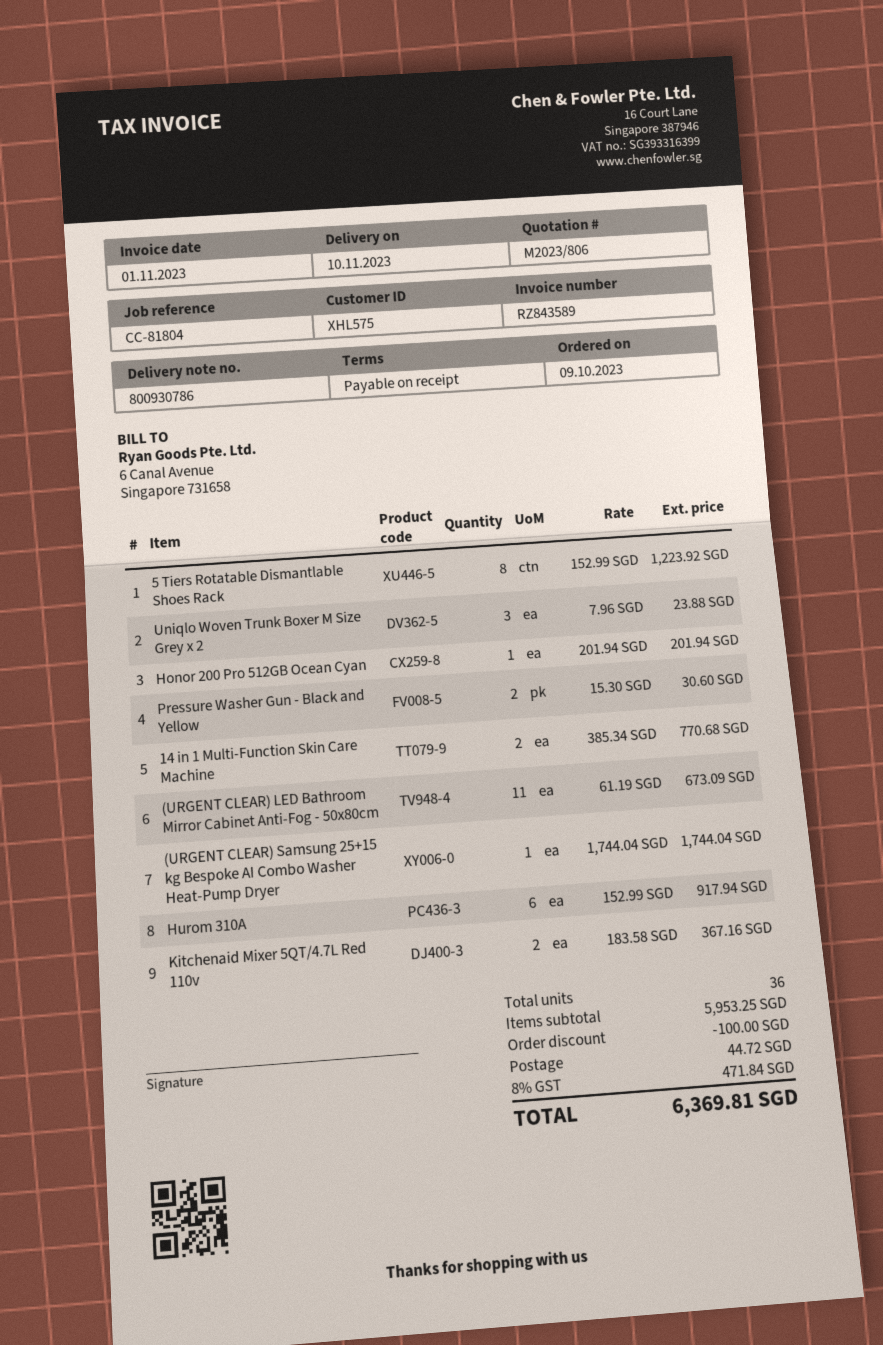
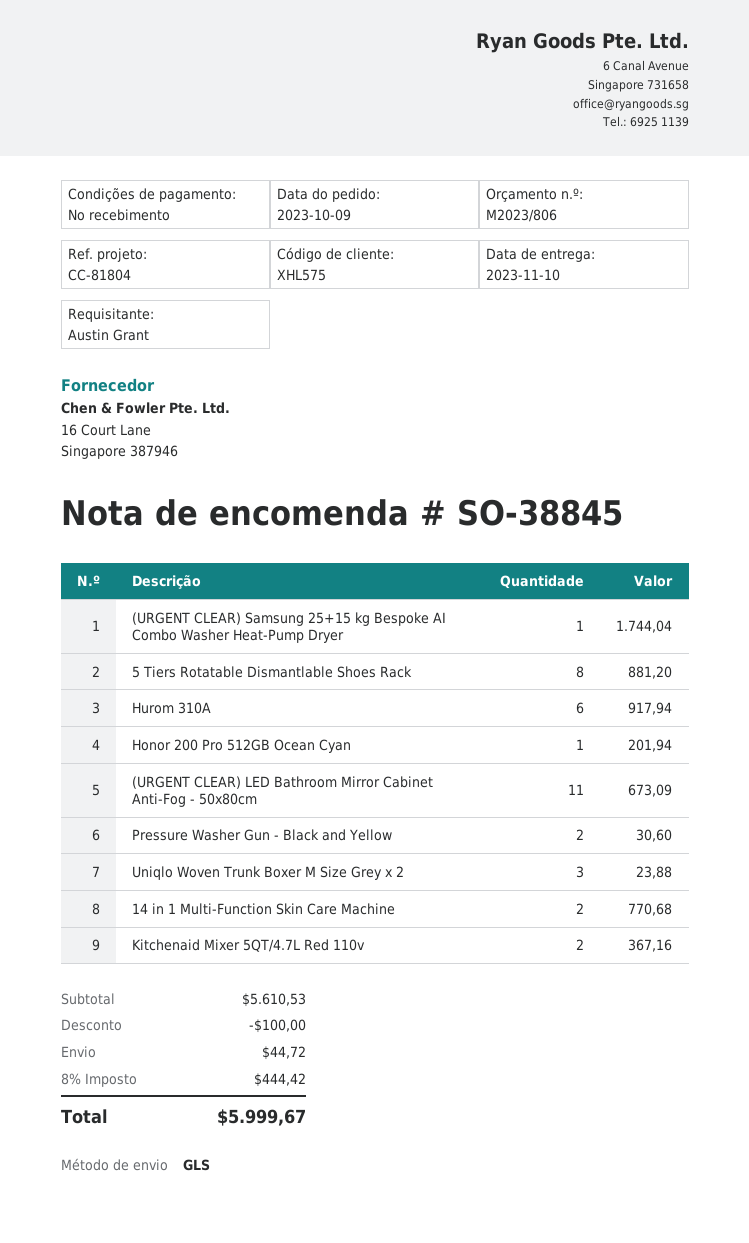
5 Tiers Rotatable Dismantlable Shoes Rack: 8 for 1223.92 -> 8 for 881.20
subtotal: 5953.25 -> 5610.53
tax: 8% = 471.84 -> 8% = 444.42
total: 6369.81 -> 5999.67

